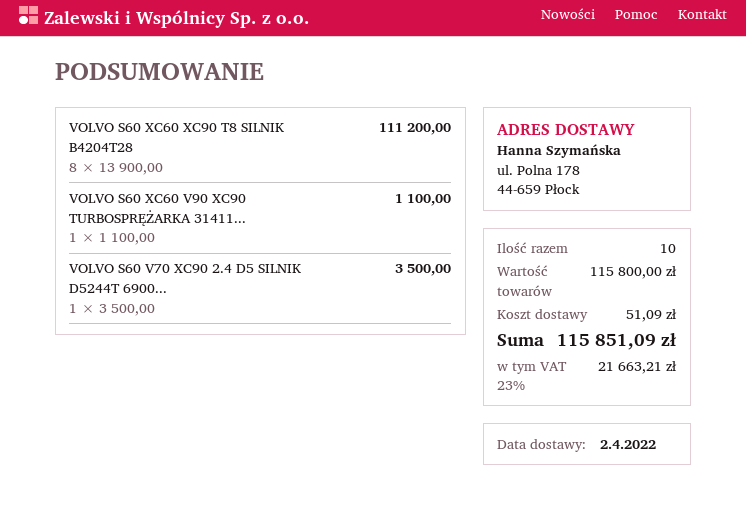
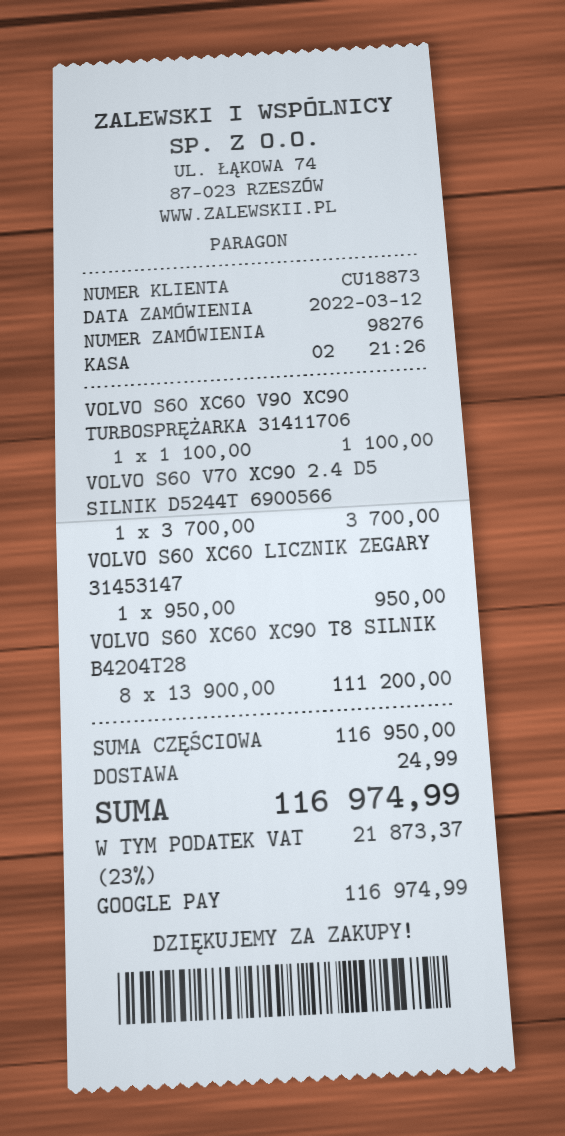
VOLVO S60 V70 XC90 2.4 D5 SILNIK D5244T 6900...: 1 x 3500.00 = 3500.00 -> 1 x 3700.00 = 3700.00
VOLVO S60 XC60 LICZNIK ZEGARY 31453147: none -> 1 x 950.00 = 950.00
subtotal: 115800.00 -> 116950.00
shipping: 51.09 -> 24.99
tax: 23% = 21663.21 -> 23% = 21873.37
total: 115851.09 -> 116974.99

